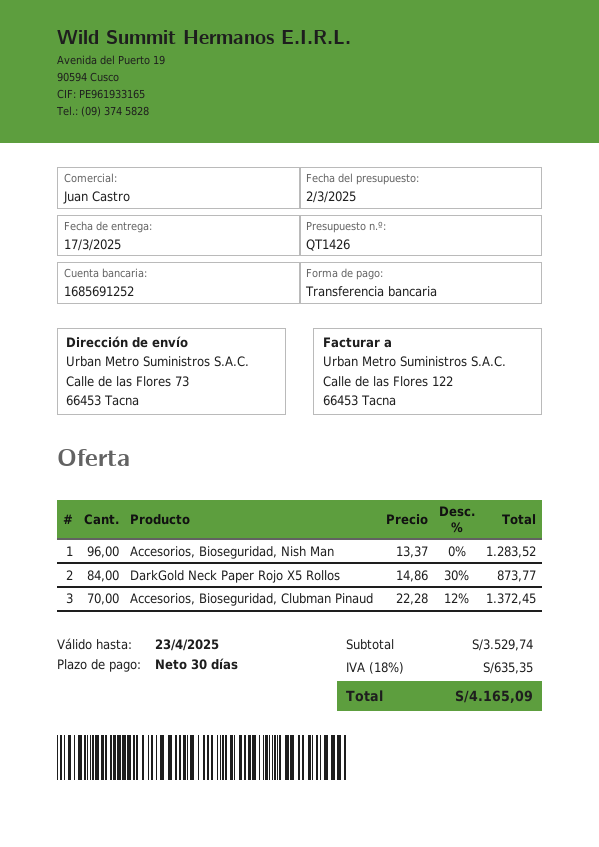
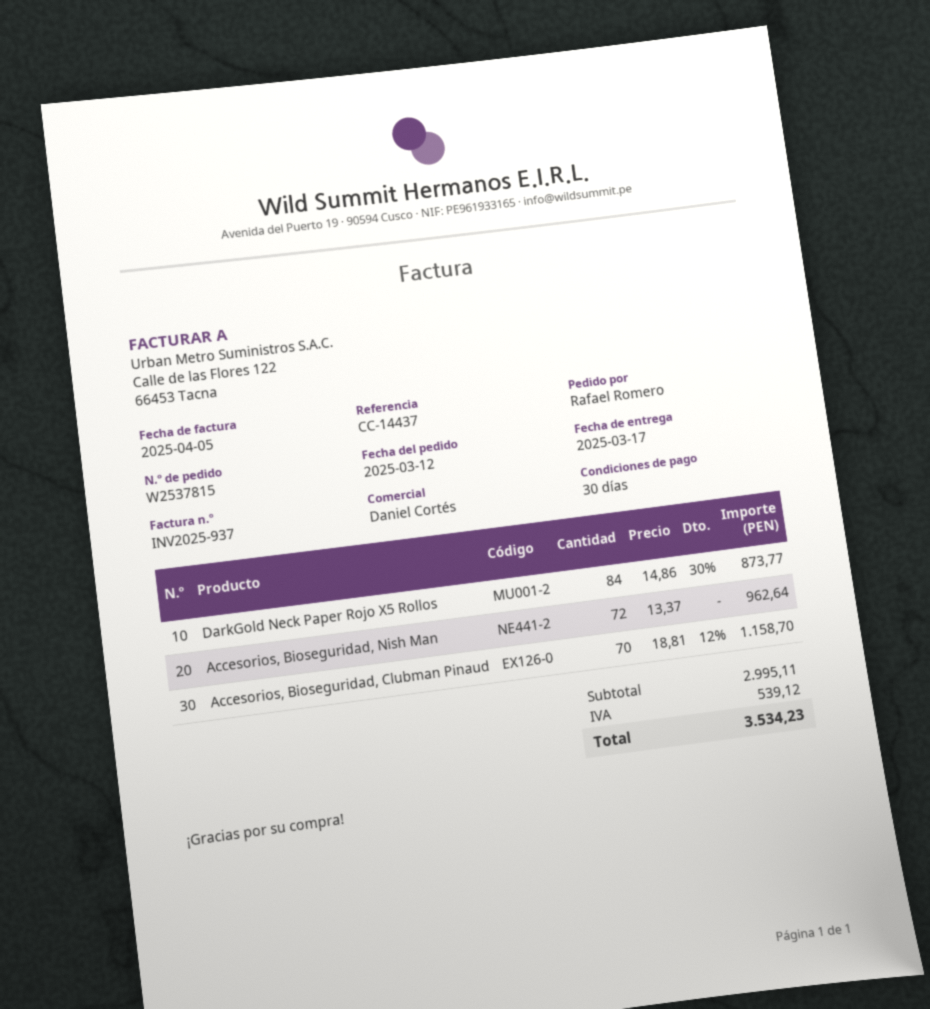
sales rep: Juan Castro -> Daniel Cortés
Accesorios, Bioseguridad, Nish Man: 96 x 13.37 = 1283.52 -> 72 x 13.37 = 962.64
Accesorios, Bioseguridad, Clubman Pinaud: 70 x 22.28 - 12% = 1372.45 -> 70 x 18.81 - 12% = 1158.70
subtotal: 3529.74 -> 2995.11
tax: 635.35 -> 539.12
total: 4165.09 -> 3534.23

